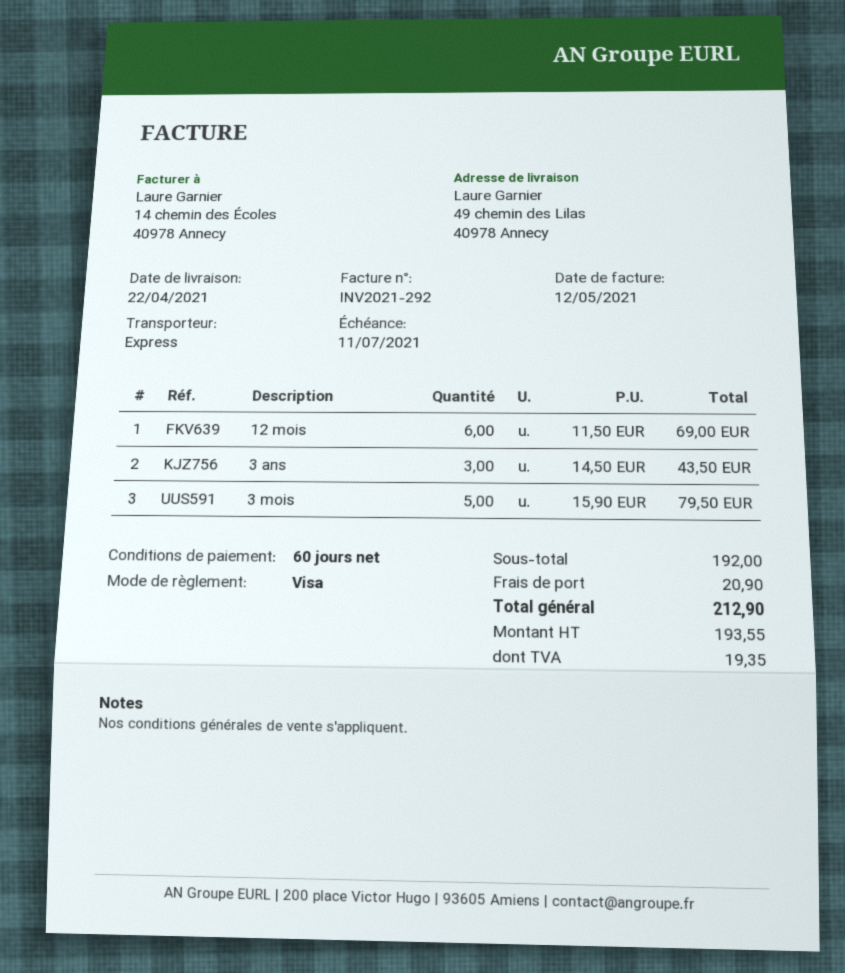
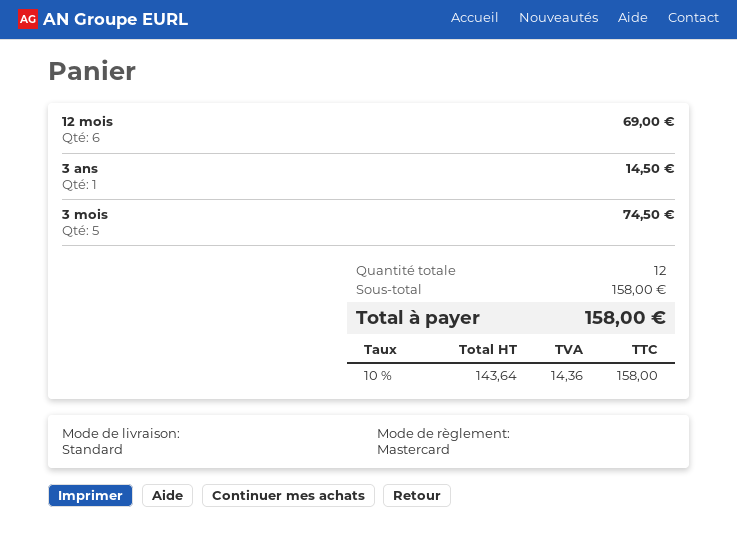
payment method: Visa -> Mastercard
shipping method: express -> standard
3 ans: 3 for 43.50 -> 1 for 14.50
3 mois: 5 for 79.50 -> 5 for 74.50
subtotal: 192.00 -> 158.00
shipping: 20.90 -> none
net: 193.55 -> 143.64
tax: 19.35 -> 14.36
total: 212.90 -> 158.00

